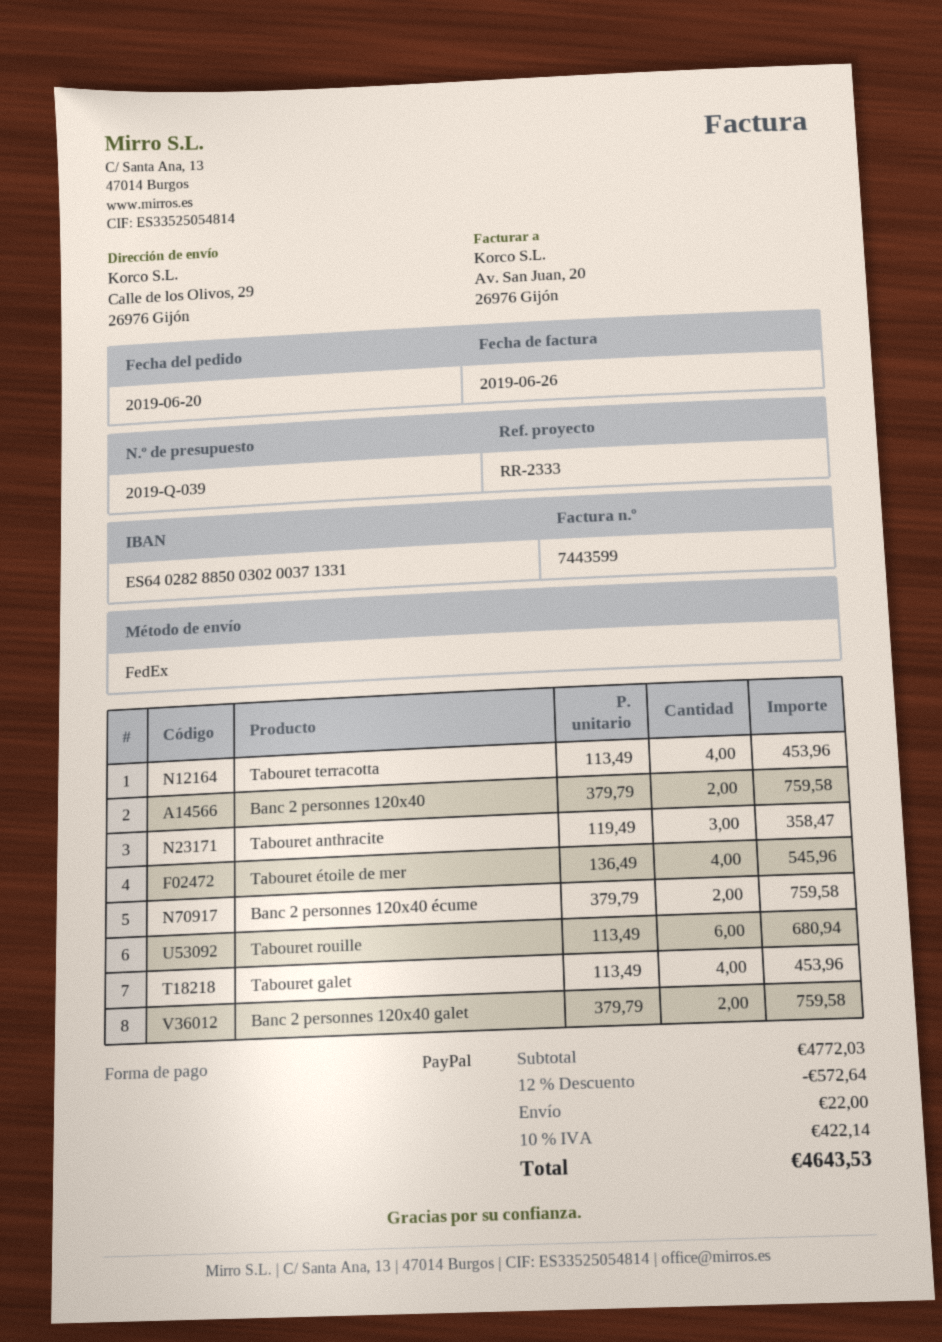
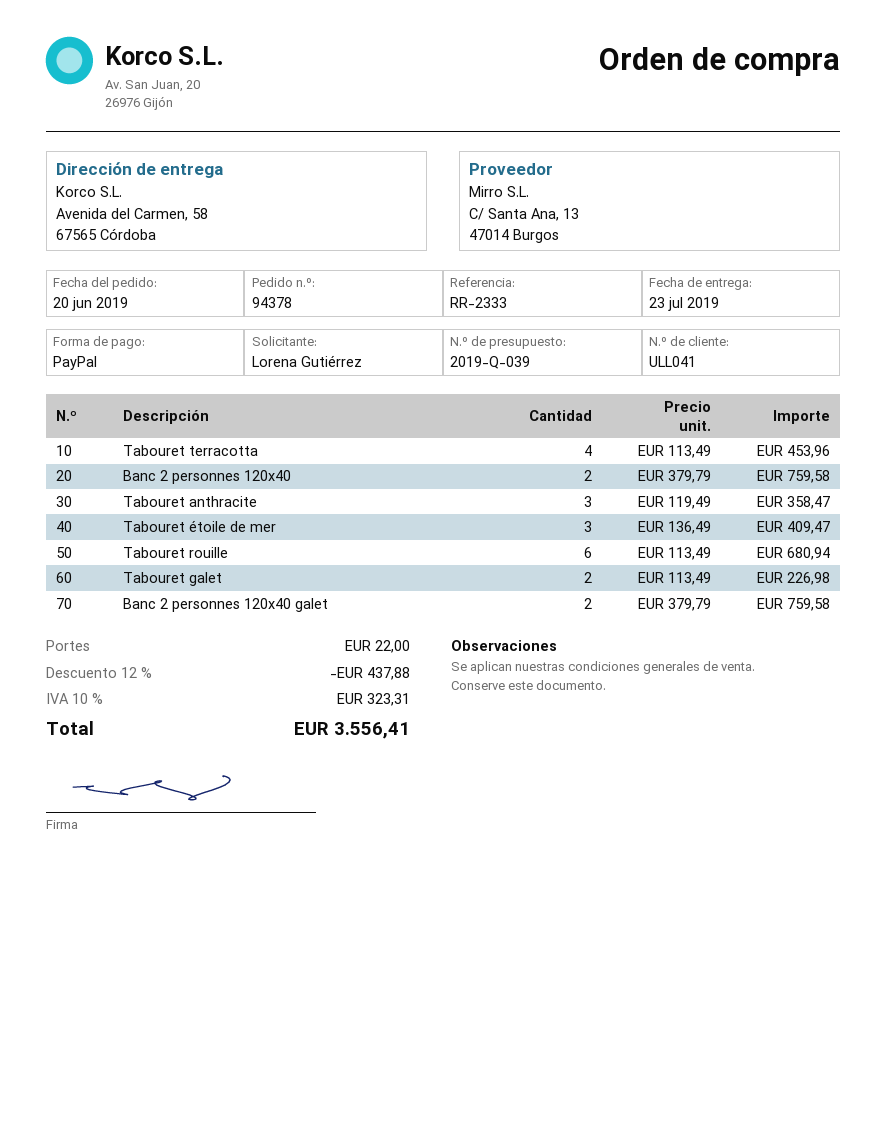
ship to: Calle de los Olivos, 29, 26976 Gijón -> Avenida del Carmen, 58, 67565 Córdoba
Tabouret étoile de mer: 4 x 136.49 = 545.96 -> 3 x 136.49 = 409.47
Banc 2 personnes 120x40 écume: 2 x 379.79 = 759.58 -> none
Tabouret galet: 4 x 113.49 = 453.96 -> 2 x 113.49 = 226.98
discount: 12% = 572.64 -> 12% = 437.88
tax: 10% = 422.14 -> 10% = 323.31
total: 4643.53 -> 3556.41

